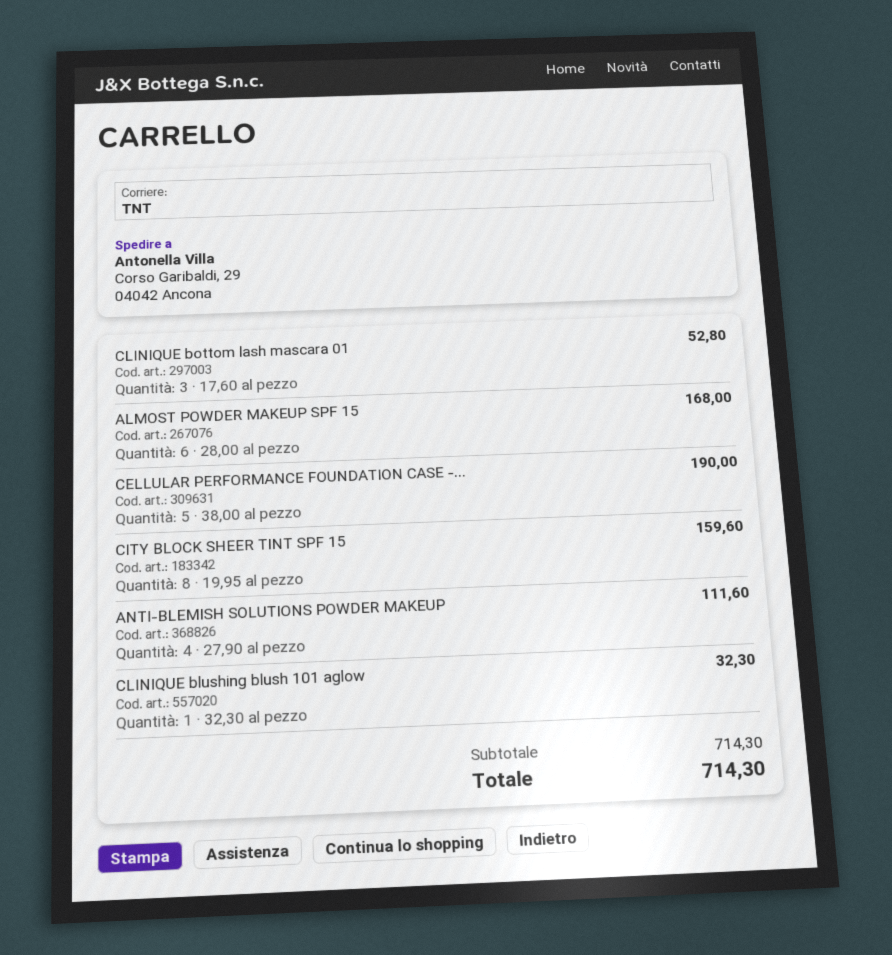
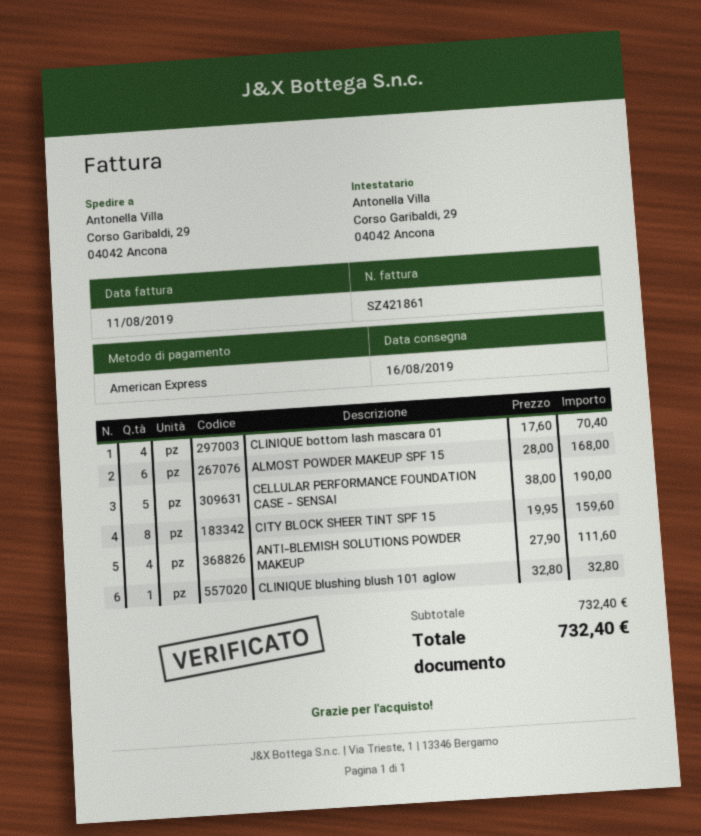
CLINIQUE bottom lash mascara 01: 3 x 17.60 = 52.80 -> 4 x 17.60 = 70.40
CLINIQUE blushing blush 101 aglow: 1 x 32.30 = 32.30 -> 1 x 32.80 = 32.80
subtotal: 714.30 -> 732.40
total: 714.30 -> 732.40

